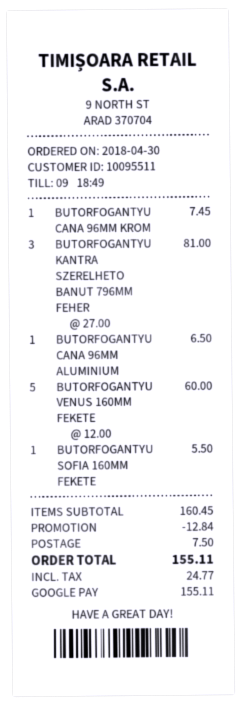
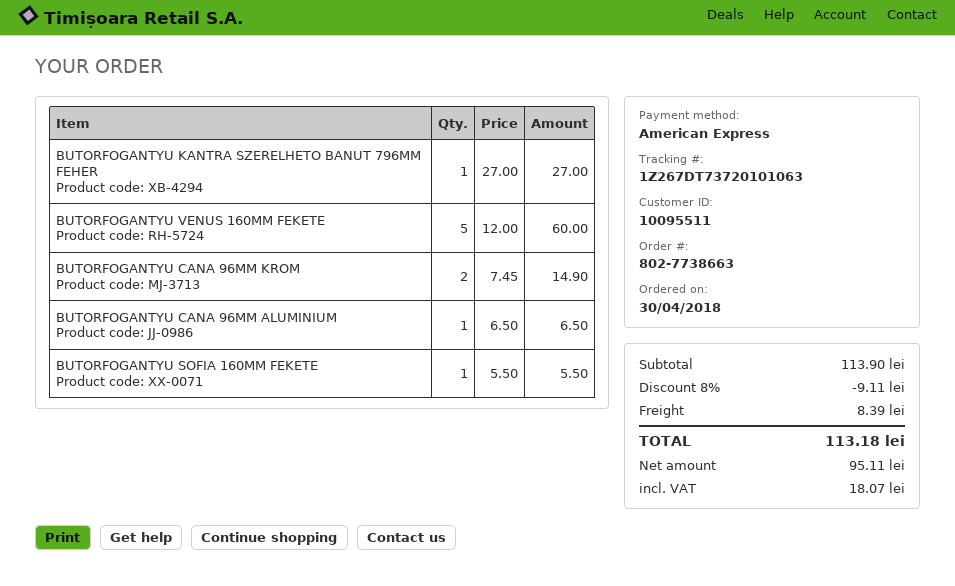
payment method: Google Pay -> American Express
BUTORFOGANTYU CANA 96MM KROM: 1 x 7.45 = 7.45 -> 2 x 7.45 = 14.90
BUTORFOGANTYU KANTRA SZERELHETO BANUT 796MM FEHER: 3 x 27.00 = 81.00 -> 1 x 27.00 = 27.00
subtotal: 160.45 -> 113.90
discount: 12.84 -> 9.11
shipping: 7.50 -> 8.39
tax: 24.77 -> 18.07
total: 155.11 -> 113.18

